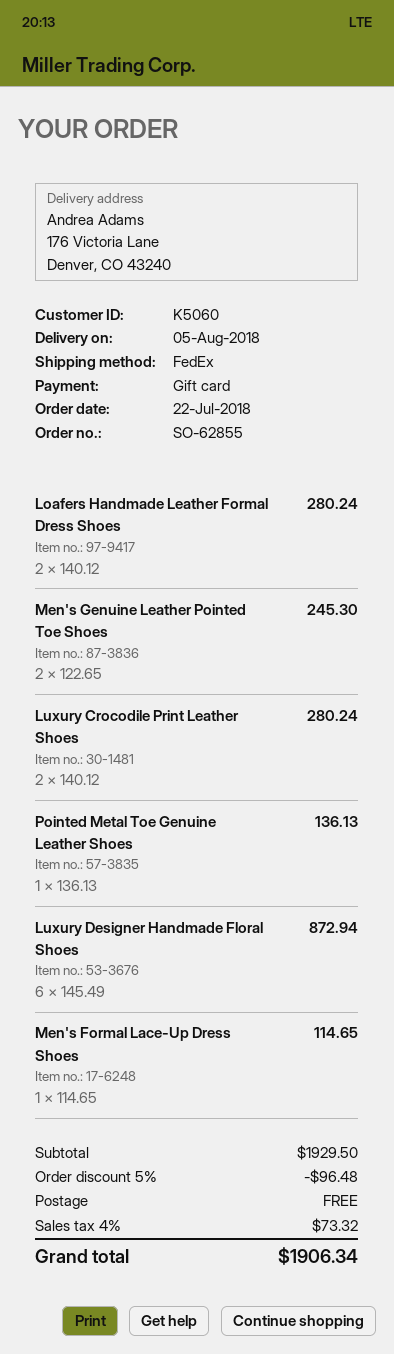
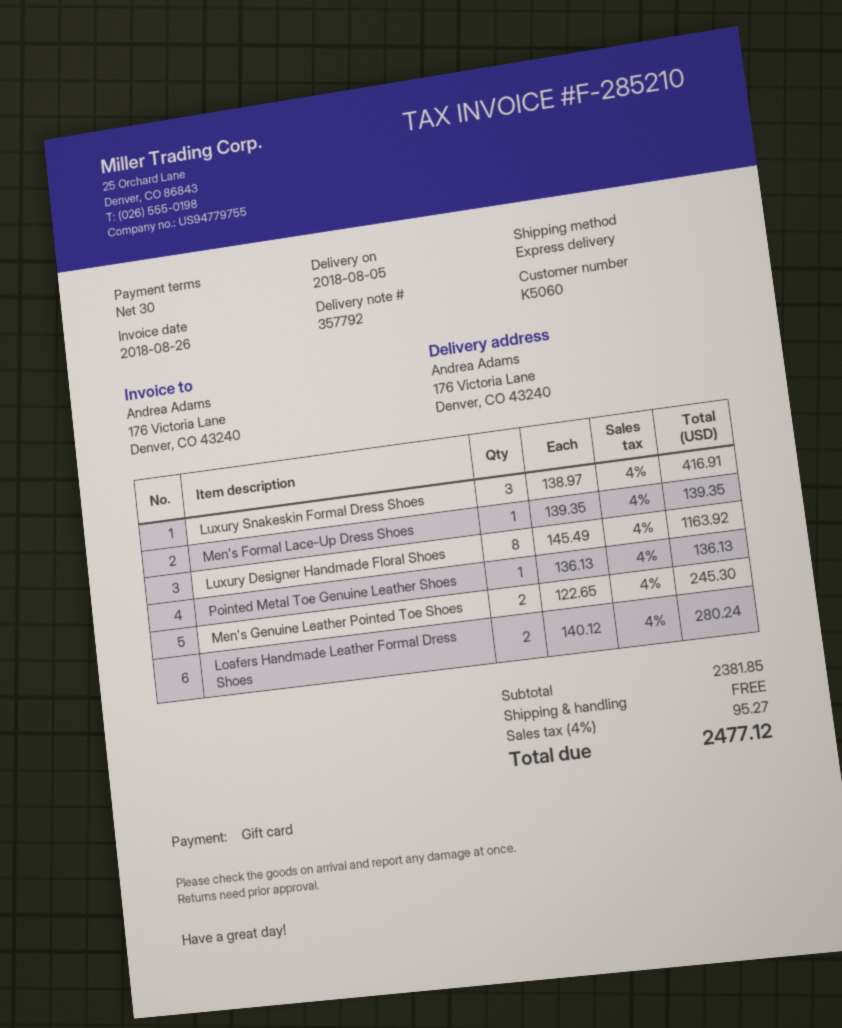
shipping method: FedEx -> express
Luxury Crocodile Print Leather Shoes: 2 x 140.12 = 280.24 -> none
Luxury Designer Handmade Floral Shoes: 6 x 145.49 = 872.94 -> 8 x 145.49 = 1163.92
Men's Formal Lace-Up Dress Shoes: 1 x 114.65 = 114.65 -> 1 x 139.35 = 139.35
Luxury Snakeskin Formal Dress Shoes: none -> 3 x 138.97 = 416.91
subtotal: 1929.50 -> 2381.85
discount: 5% = 96.48 -> none
tax: 4% = 73.32 -> 4% = 95.27
total: 1906.34 -> 2477.12

